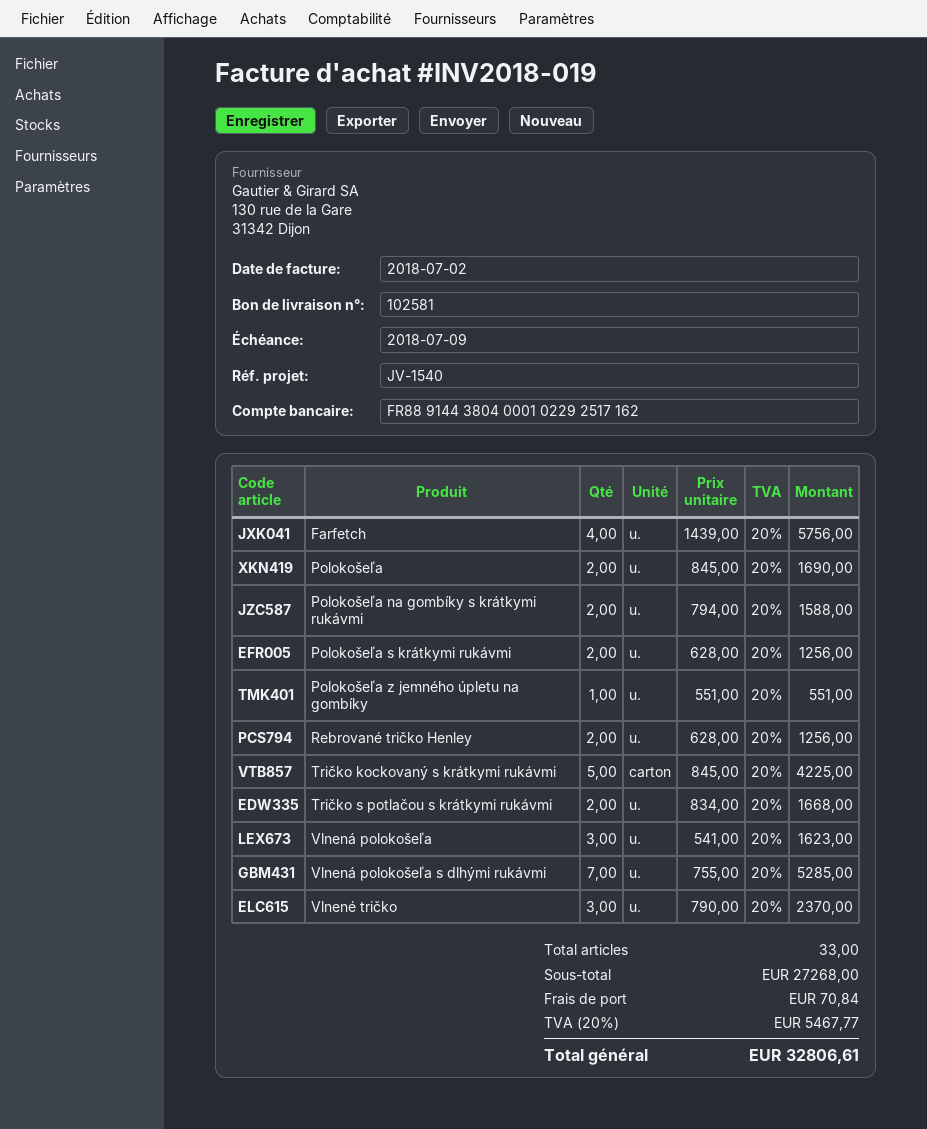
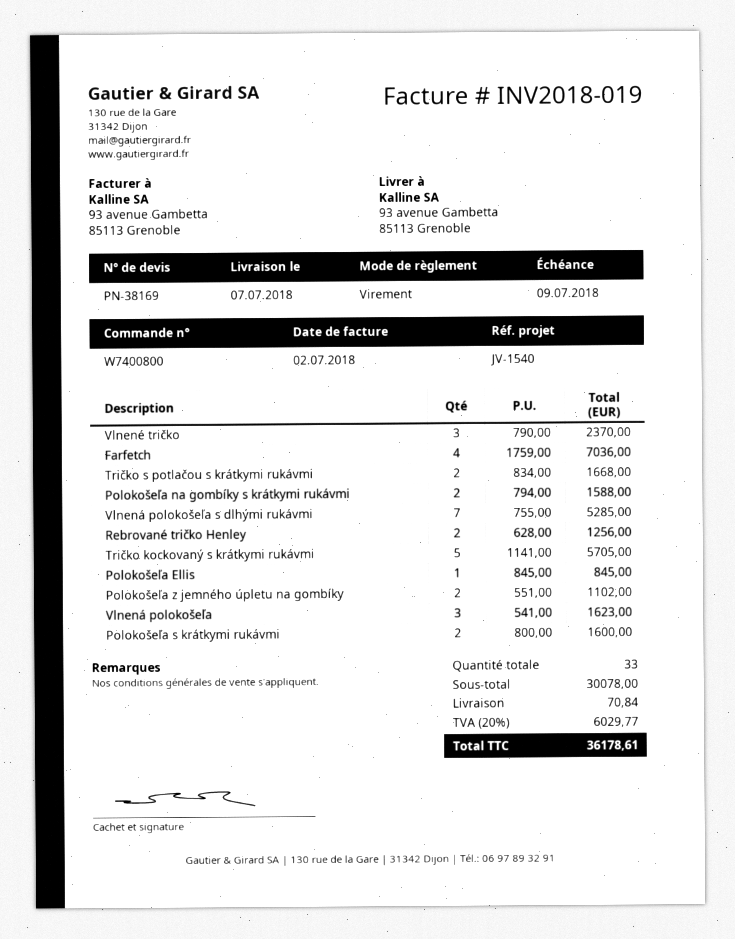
Farfetch: 4 x 1439.00 = 5756.00 -> 4 x 1759.00 = 7036.00
Polokošeľa: 2 x 845.00 = 1690.00 -> none
Polokošeľa s krátkymi rukávmi: 2 x 628.00 = 1256.00 -> 2 x 800.00 = 1600.00
Polokošeľa z jemného úpletu na gombíky: 1 x 551.00 = 551.00 -> 2 x 551.00 = 1102.00
Tričko kockovaný s krátkymi rukávmi: 5 x 845.00 = 4225.00 -> 5 x 1141.00 = 5705.00
Polokošeľa Ellis: none -> 1 x 845.00 = 845.00
subtotal: 27268.00 -> 30078.00
tax: 20% = 5467.77 -> 20% = 6029.77
total: 32806.61 -> 36178.61

